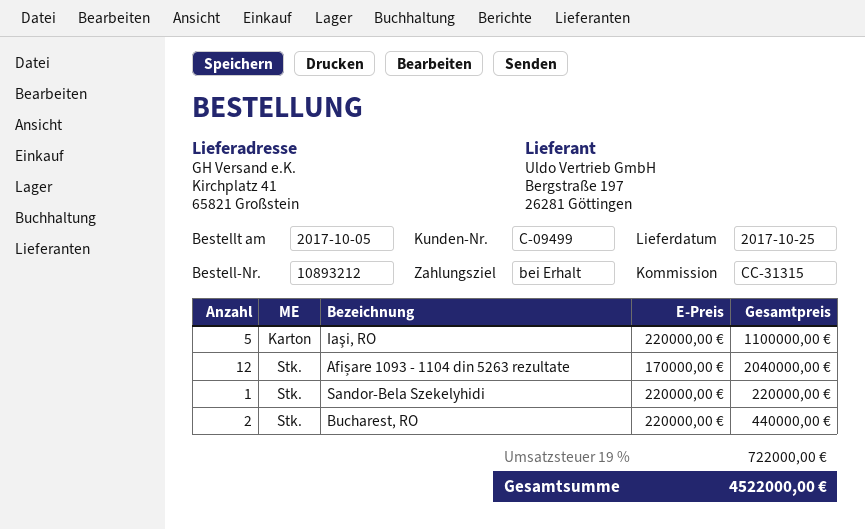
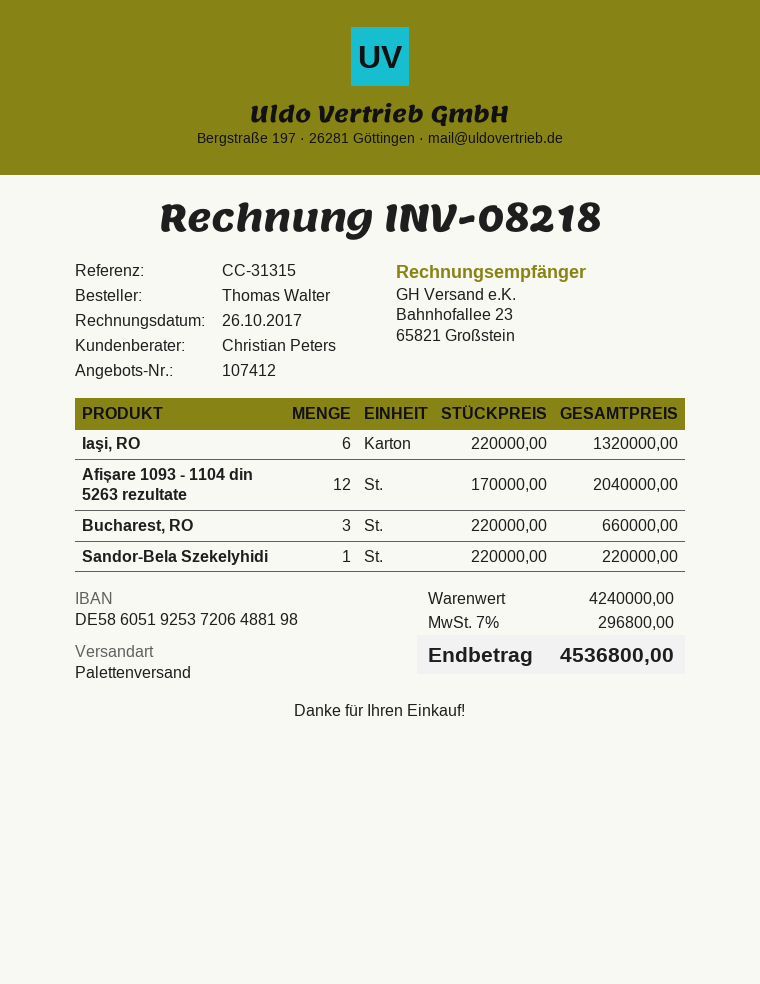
Iaşi, RO: 5 x 220000.00 = 1100000.00 -> 6 x 220000.00 = 1320000.00
Bucharest, RO: 2 x 220000.00 = 440000.00 -> 3 x 220000.00 = 660000.00
tax: 19% = 722000.00 -> 7% = 296800.00
total: 4522000.00 -> 4536800.00

